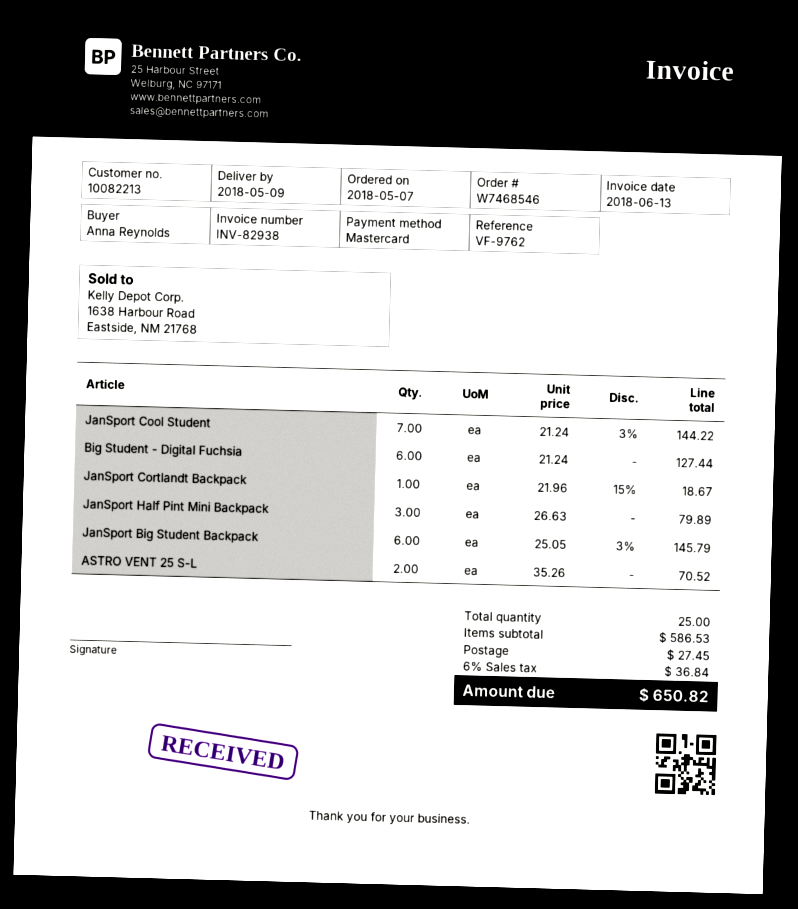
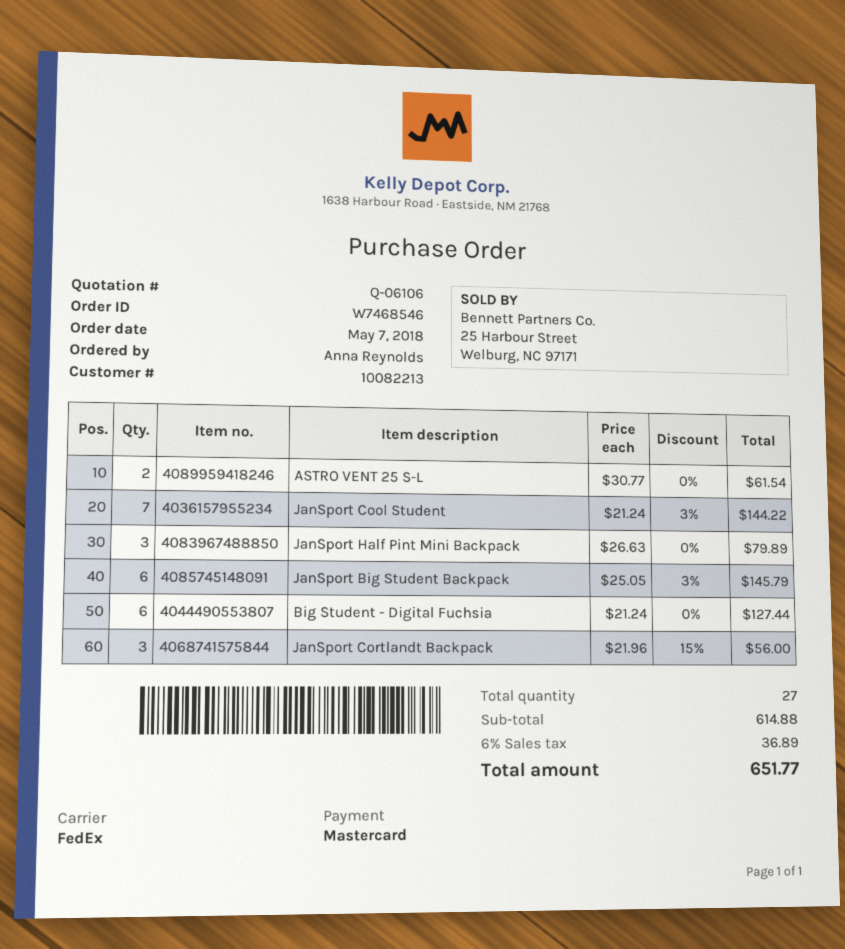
JanSport Cortlandt Backpack: 1 x 21.96 - 15% = 18.67 -> 3 x 21.96 - 15% = 56.00
ASTRO VENT 25 S-L: 2 x 35.26 = 70.52 -> 2 x 30.77 = 61.54
total quantity: 25 -> 27
subtotal: 586.53 -> 614.88
shipping: 27.45 -> none
tax: 6% = 36.84 -> 6% = 36.89
total: 650.82 -> 651.77

